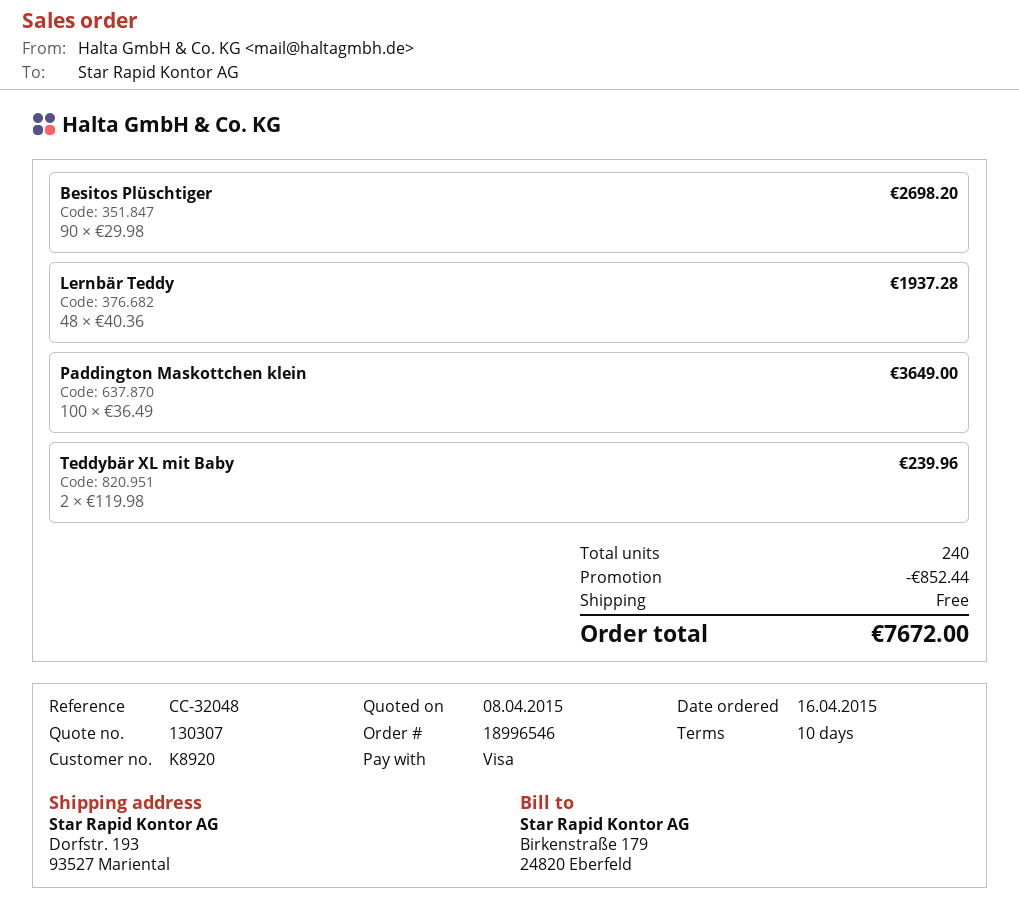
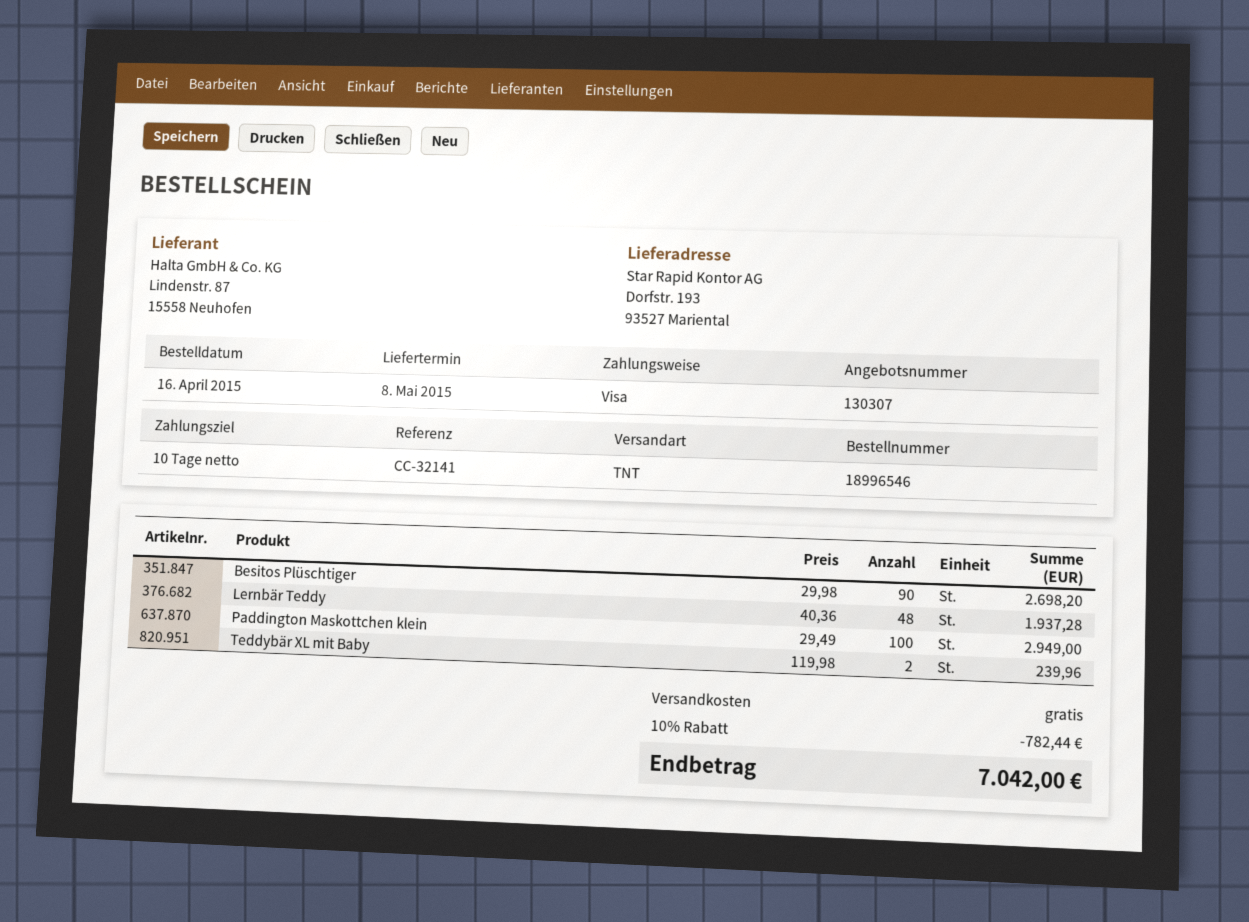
reference: CC-32048 -> CC-32141
Paddington Maskottchen klein: 100 x 36.49 = 3649.00 -> 100 x 29.49 = 2949.00
discount: 852.44 -> 782.44
total: 7672.00 -> 7042.00

